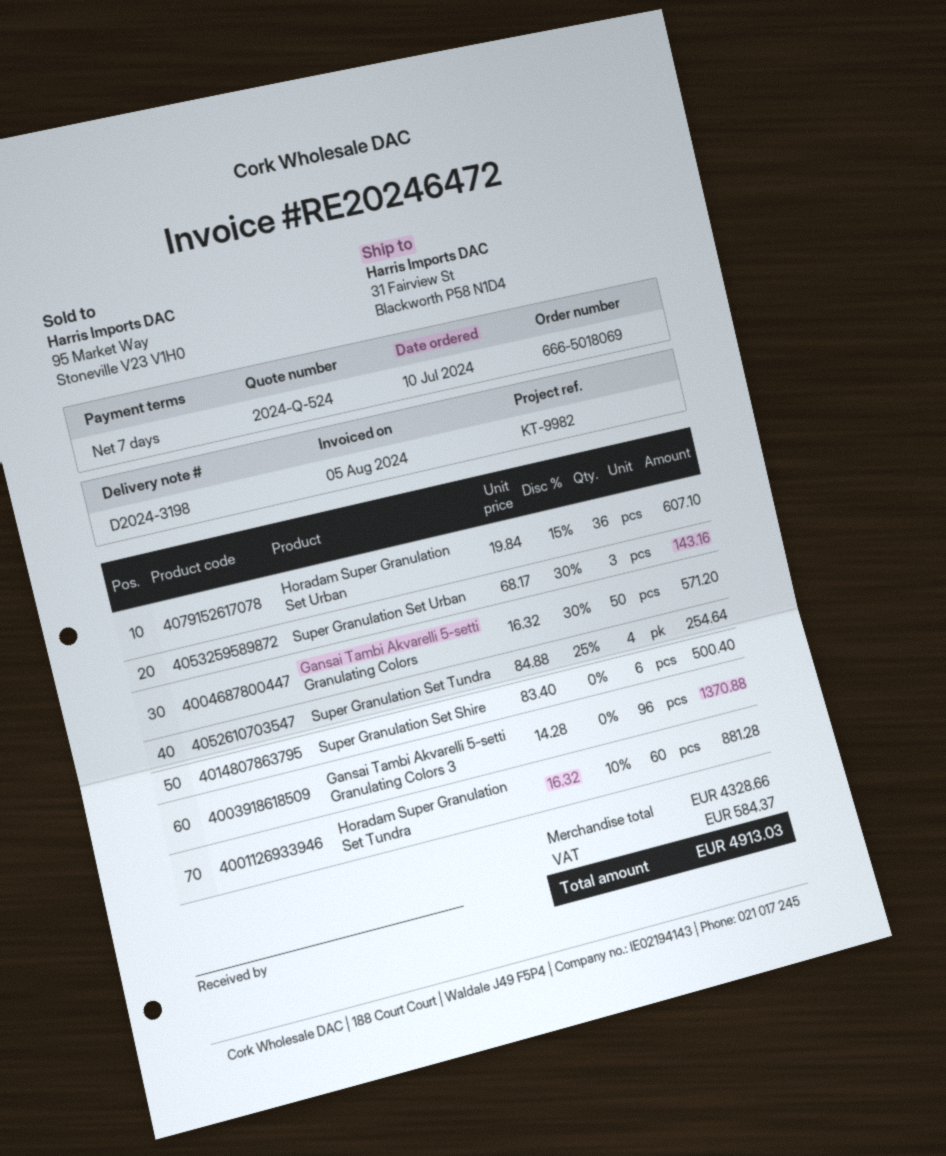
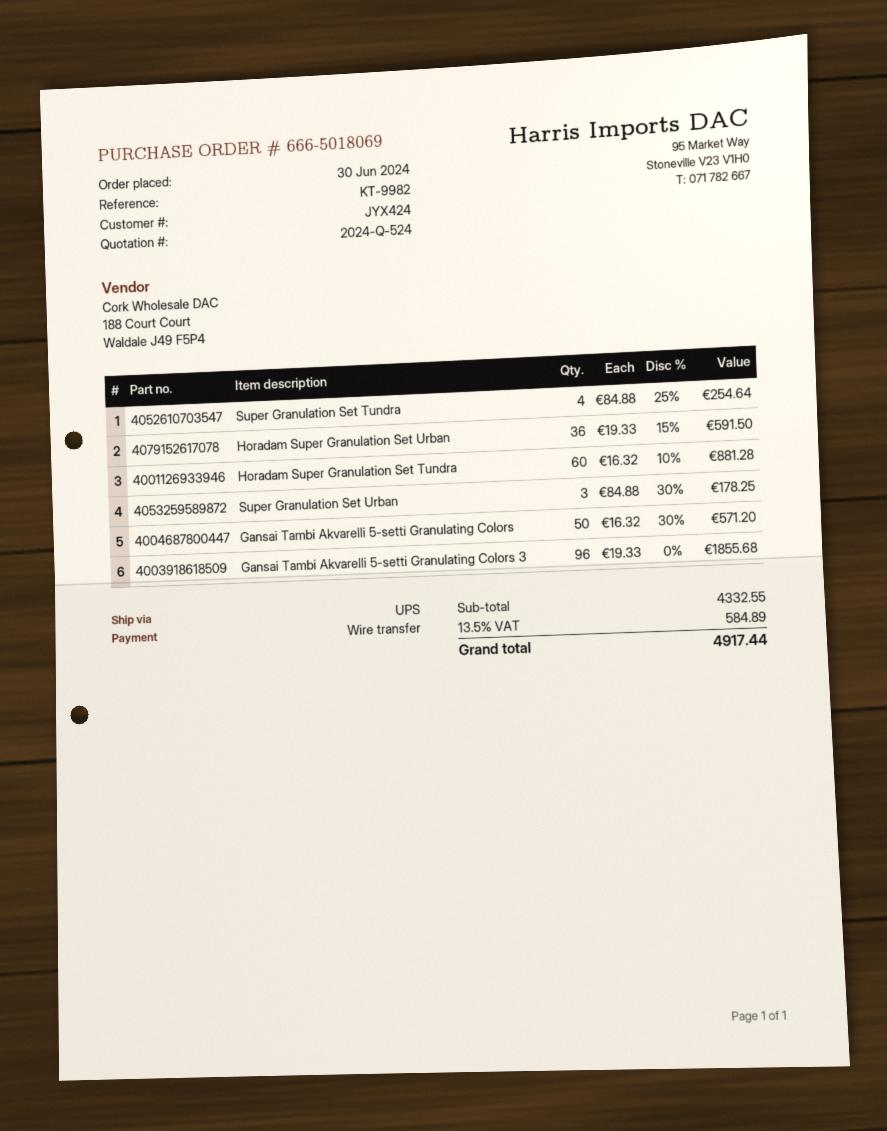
order date: 2024-07-10 -> 2024-06-30
Horadam Super Granulation Set Urban: 36 x 19.84 - 15% = 607.10 -> 36 x 19.33 - 15% = 591.50
Super Granulation Set Urban: 3 x 68.17 - 30% = 143.16 -> 3 x 84.88 - 30% = 178.25
Super Granulation Set Shire: 6 x 83.40 = 500.40 -> none
Gansai Tambi Akvarelli 5-setti Granulating Colors 3: 96 x 14.28 = 1370.88 -> 96 x 19.33 = 1855.68
subtotal: 4328.66 -> 4332.55
tax: 584.37 -> 584.89
total: 4913.03 -> 4917.44

